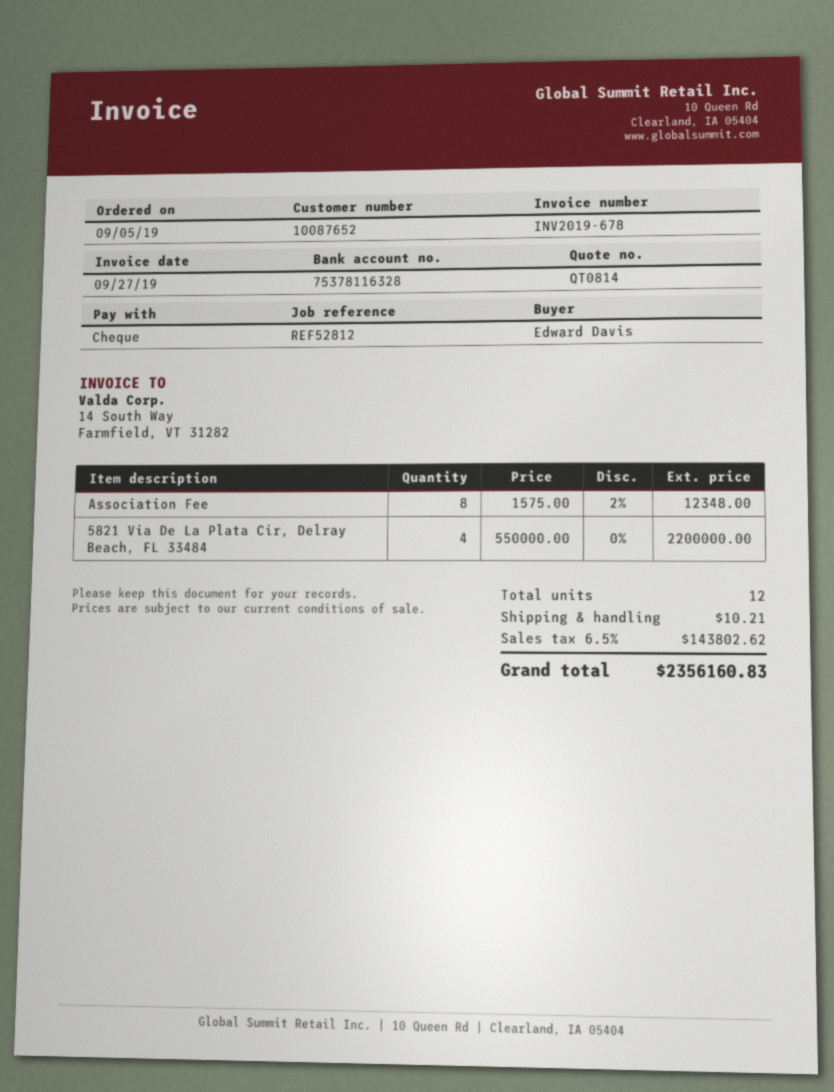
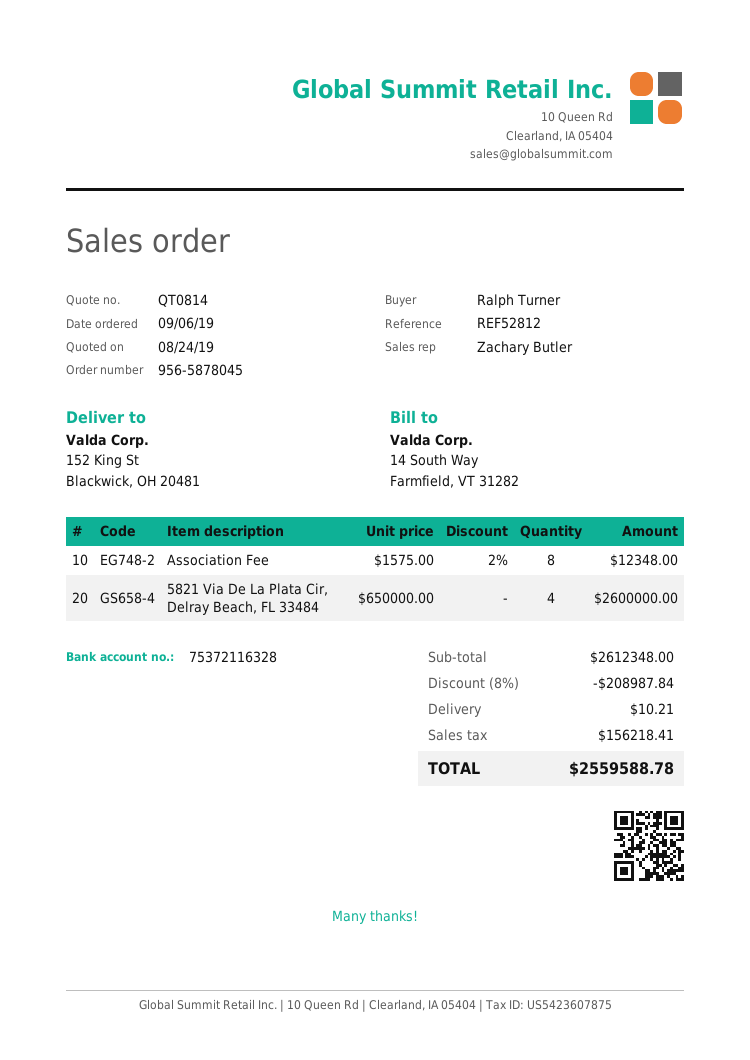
order date: 2019-09-05 -> 2019-09-06
ordered by: Edward Davis -> Ralph Turner
bank account: 75378116328 -> 75372116328
5821 Via De La Plata Cir, Delray Beach, FL 33484: 4 x 550000.00 = 2200000.00 -> 4 x 650000.00 = 2600000.00
discount: none -> 8% = 208987.84
tax: 143802.62 -> 156218.41
total: 2356160.83 -> 2559588.78

